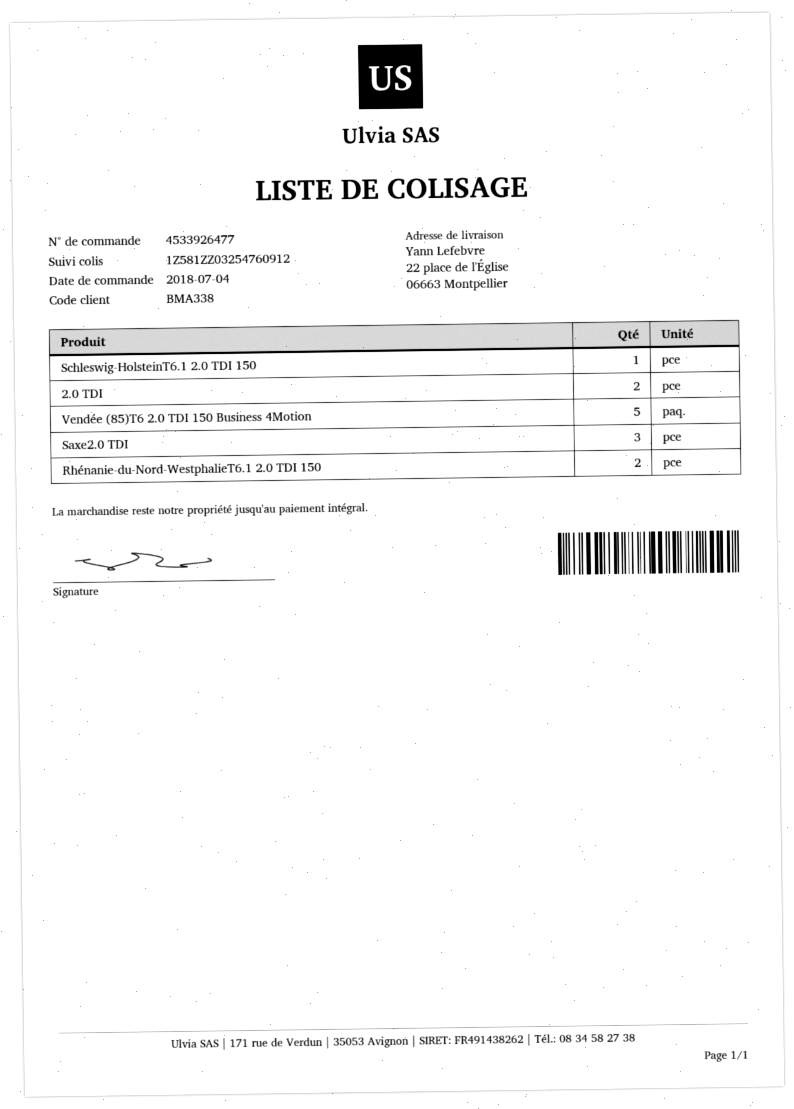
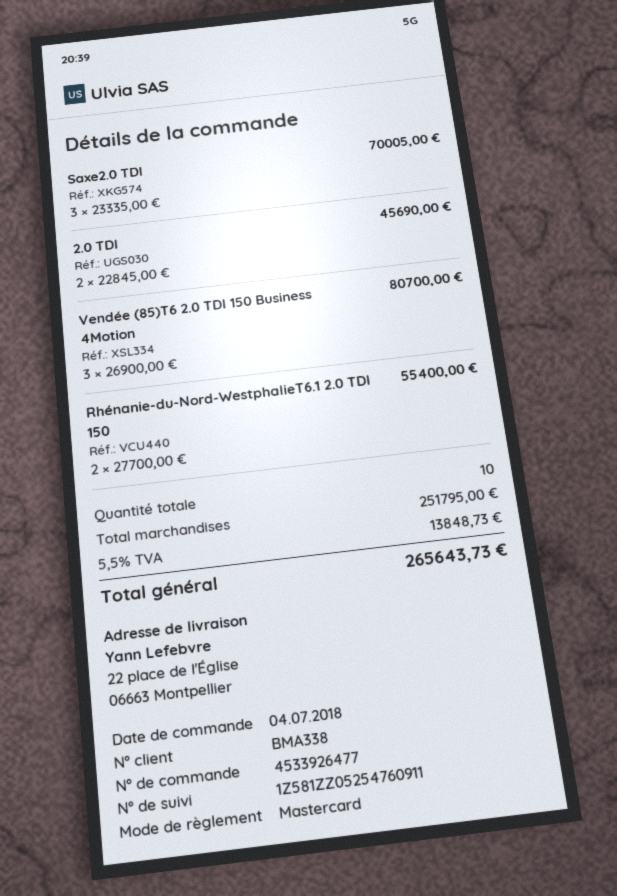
tracking number: 1Z581ZZ03254760912 -> 1Z581ZZ05254760911
Schleswig-HolsteinT6.1 2.0 TDI 150: 1 -> none
Vendée (85)T6 2.0 TDI 150 Business 4Motion: 5 -> 3

